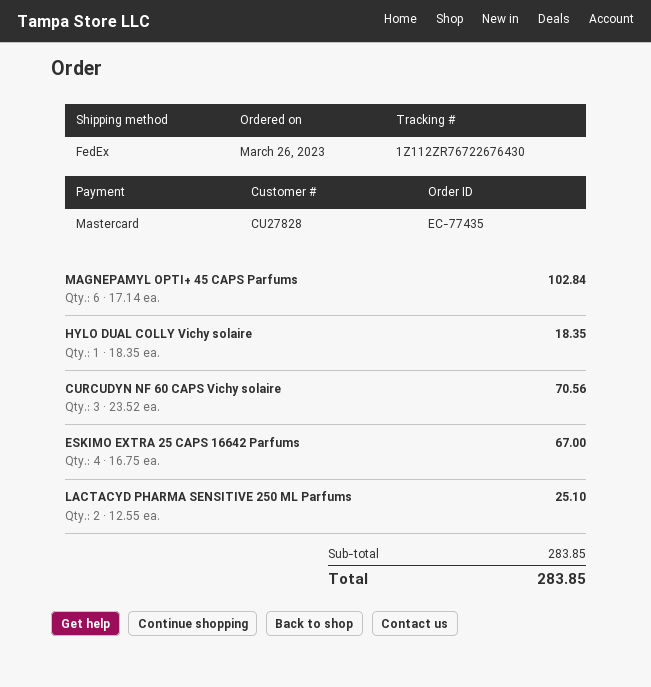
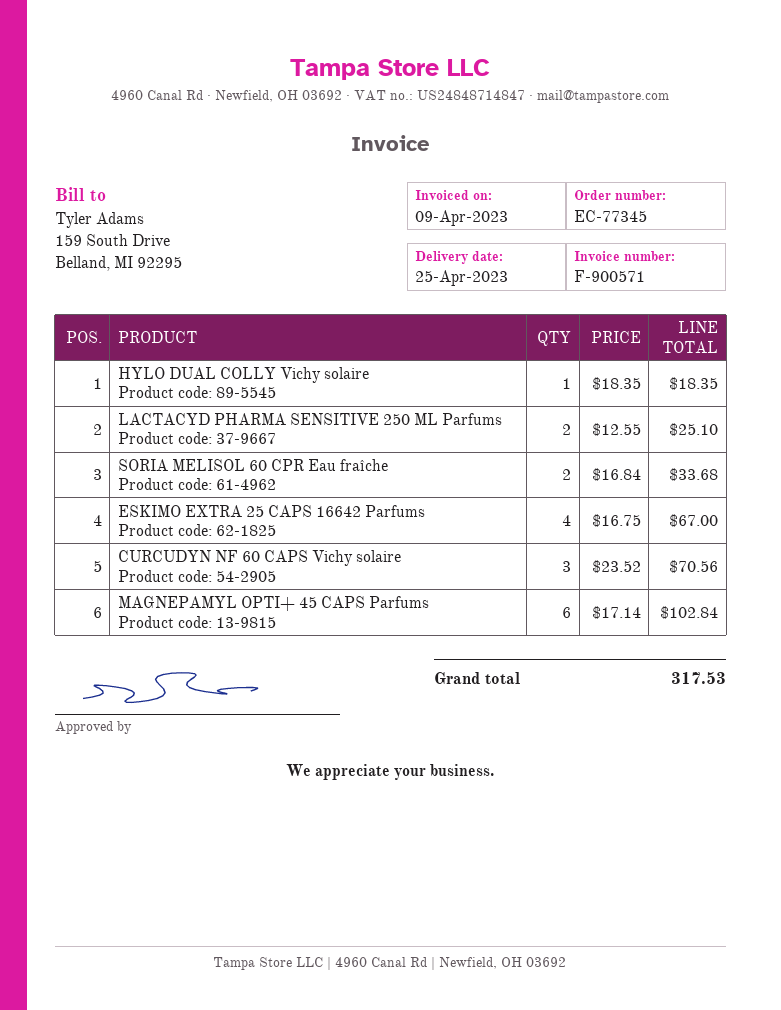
order number: EC-77435 -> EC-77345
SORIA MELISOL 60 CPR Eau fraîche: none -> 2 x 16.84 = 33.68
total: 283.85 -> 317.53

